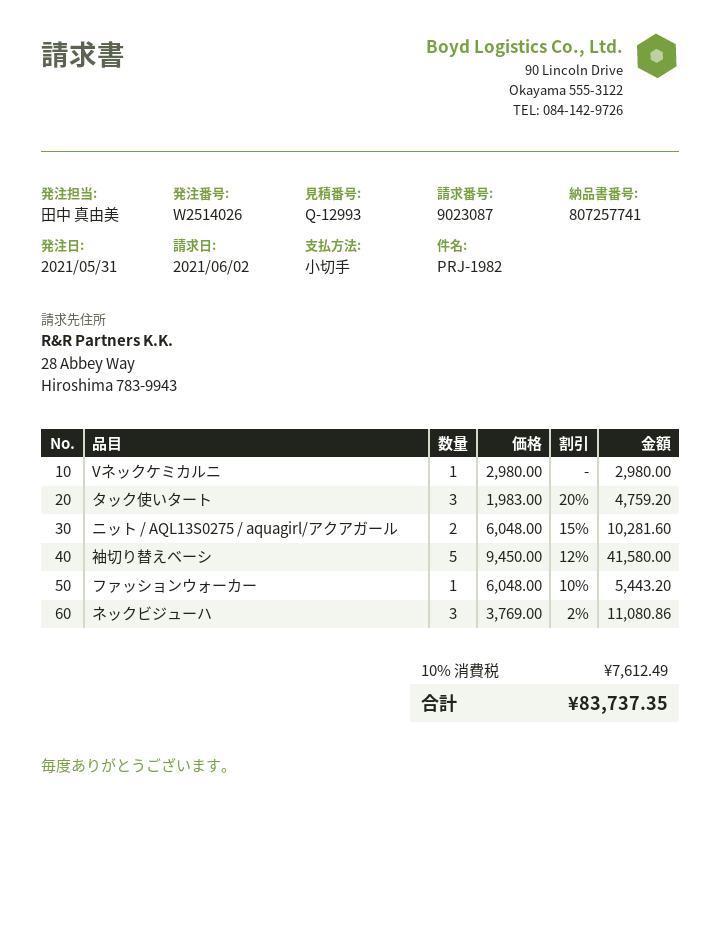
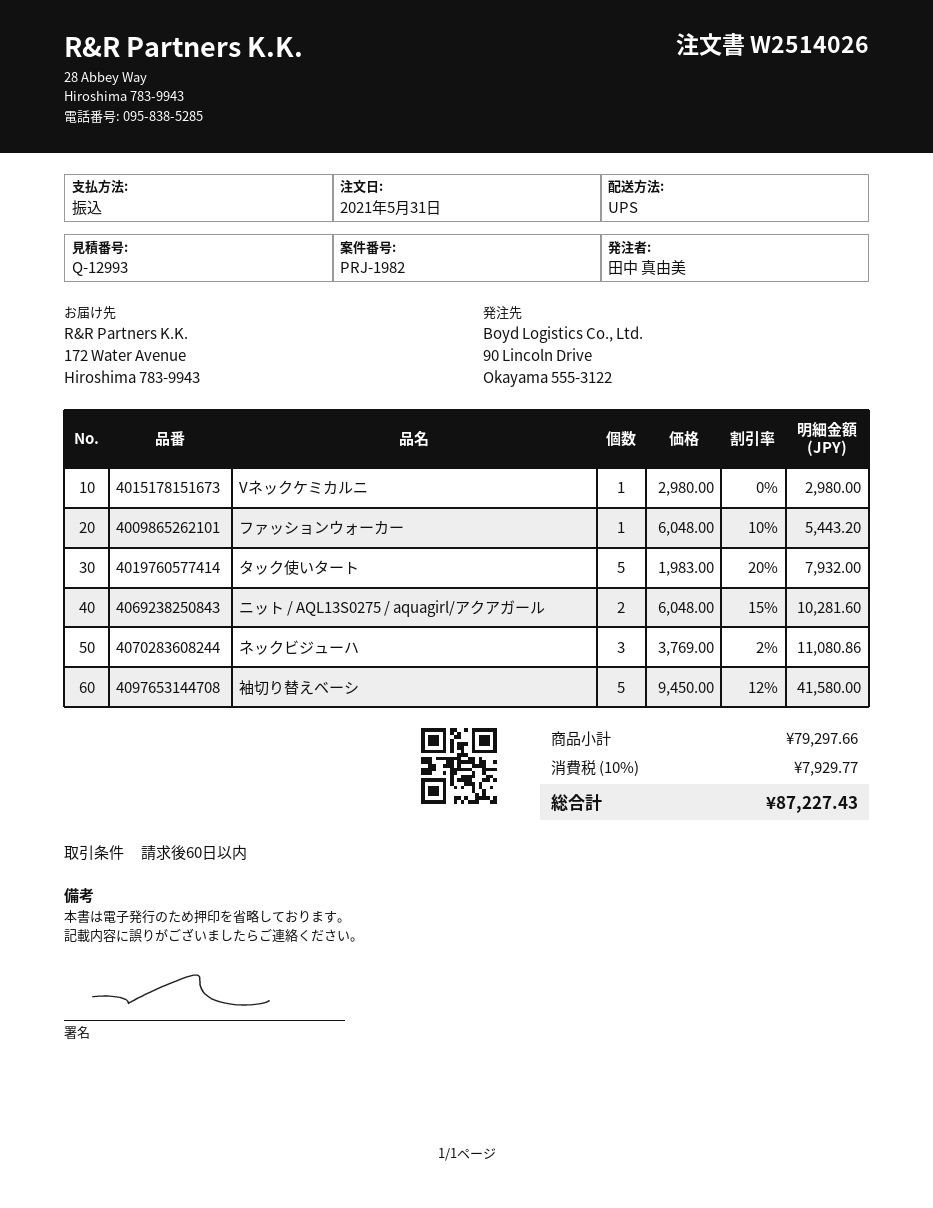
payment method: cheque -> bank transfer
タック使いタート: 3 x 1983.00 - 20% = 4759.20 -> 5 x 1983.00 - 20% = 7932.00
tax: 10% = 7612.49 -> 10% = 7929.77
total: 83737.35 -> 87227.43

